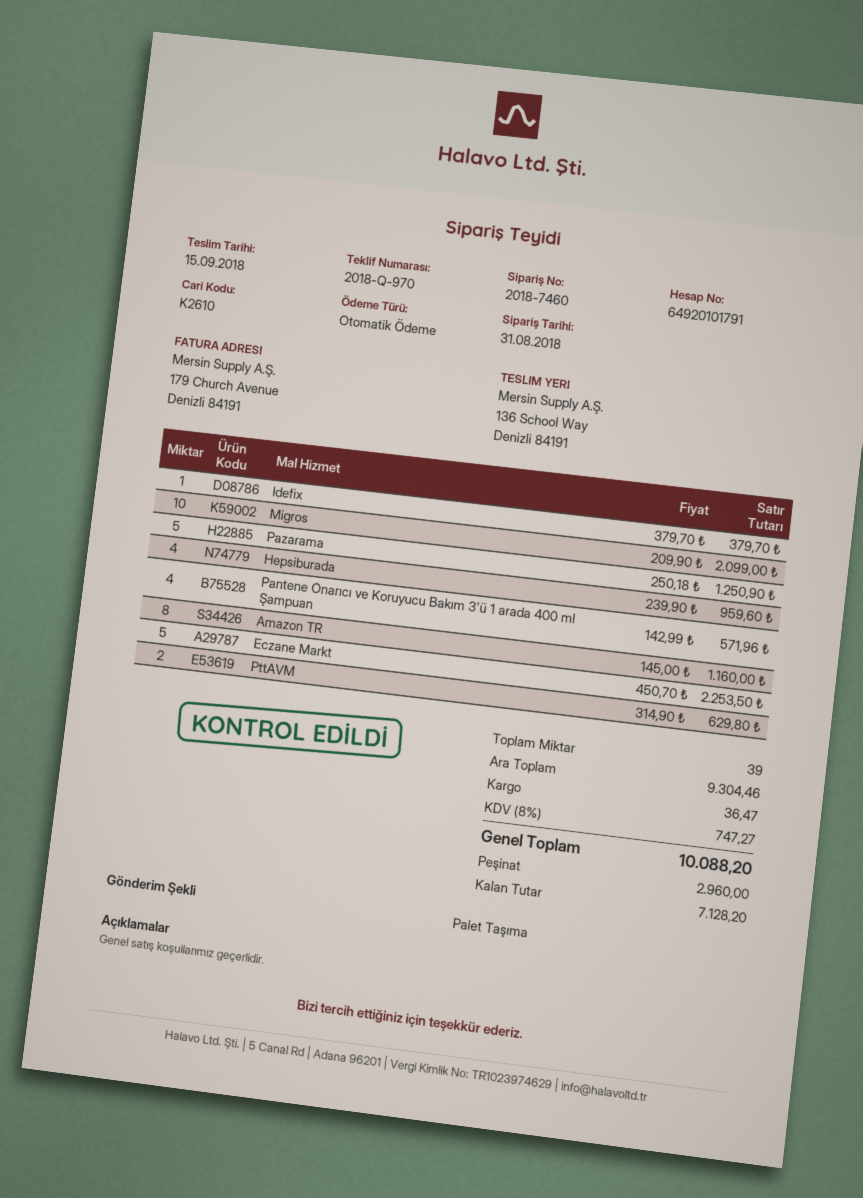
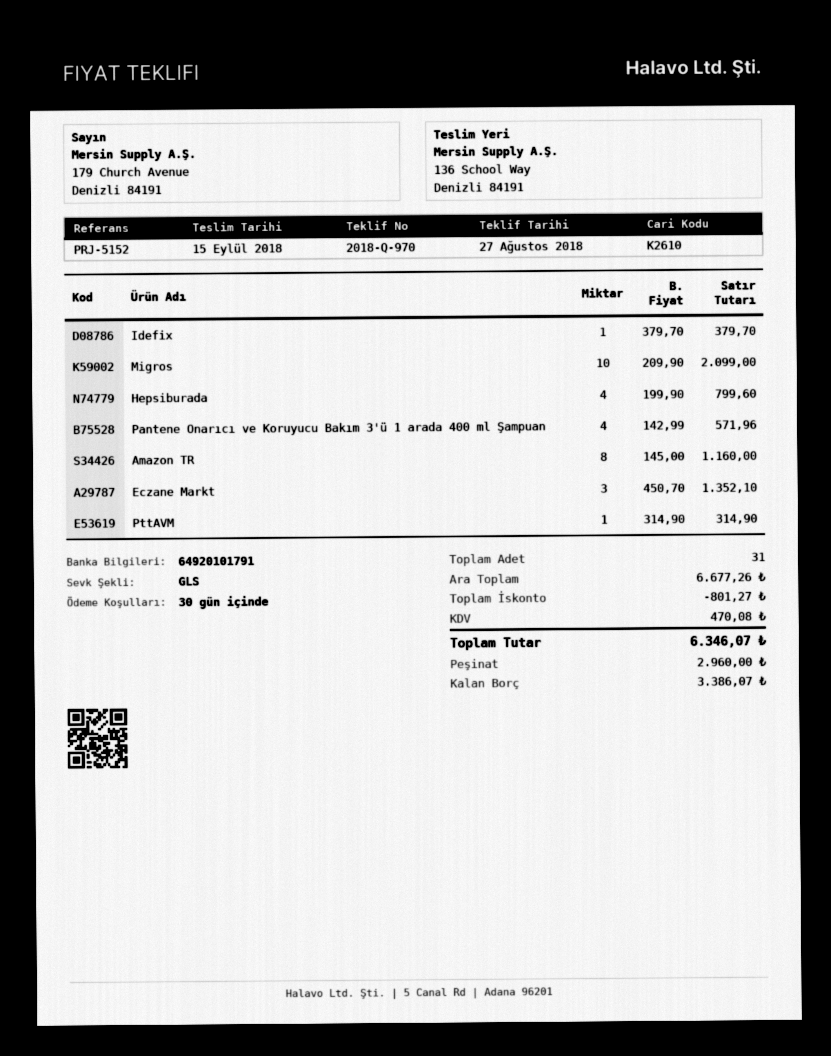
shipping method: pallet freight -> GLS
Pazarama: 5 x 250.18 = 1250.90 -> none
Hepsiburada: 4 x 239.90 = 959.60 -> 4 x 199.90 = 799.60
Eczane Markt: 5 x 450.70 = 2253.50 -> 3 x 450.70 = 1352.10
PttAVM: 2 x 314.90 = 629.80 -> 1 x 314.90 = 314.90
total quantity: 39 -> 31
subtotal: 9304.46 -> 6677.26
discount: none -> 801.27
shipping: 36.47 -> none
tax: 747.27 -> 470.08
total: 10088.20 -> 6346.07
balance: 7128.20 -> 3386.07

